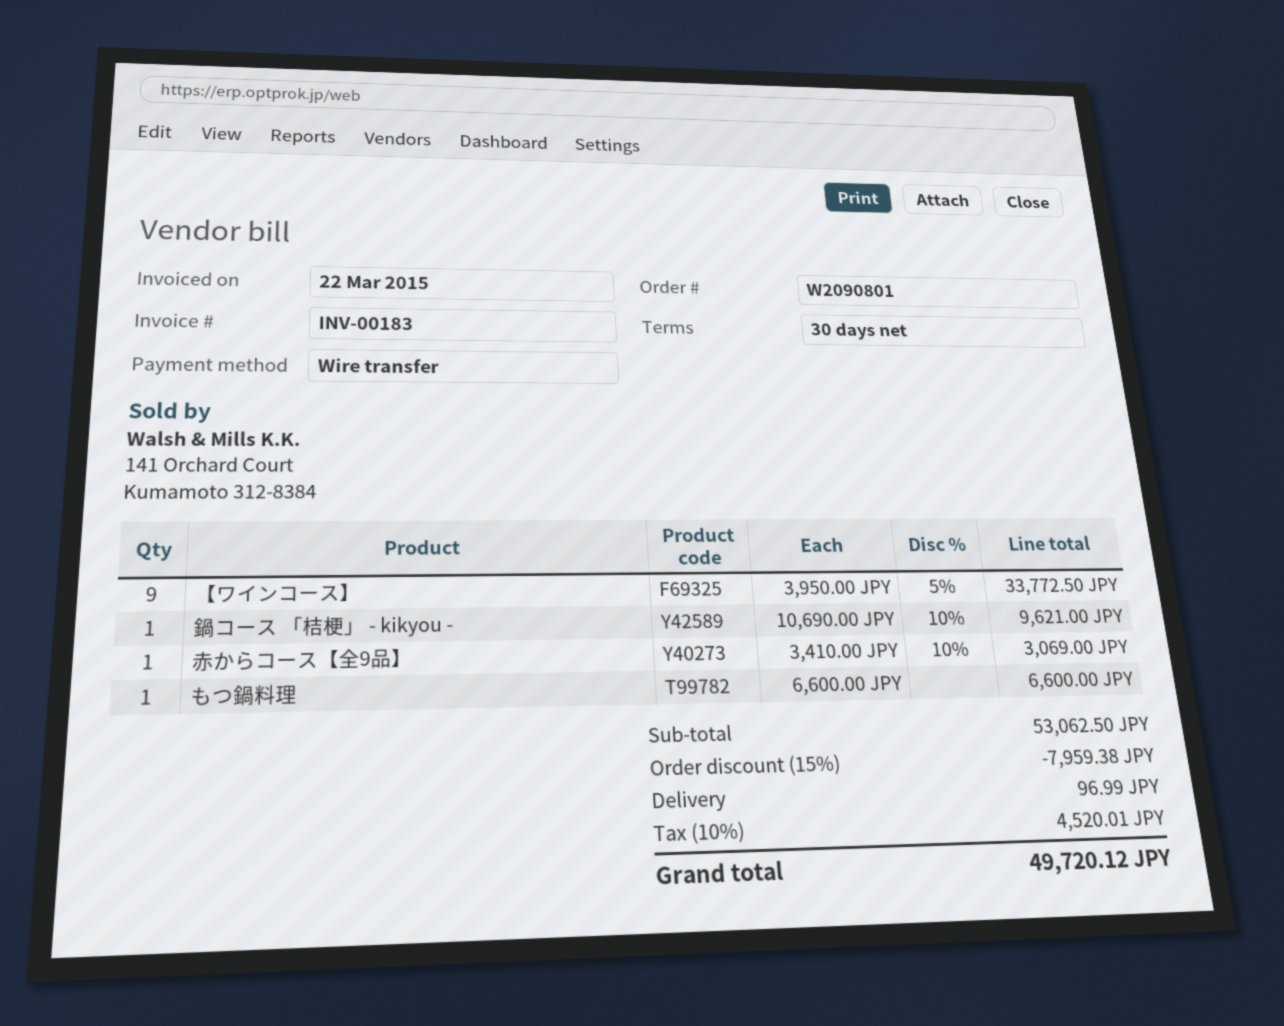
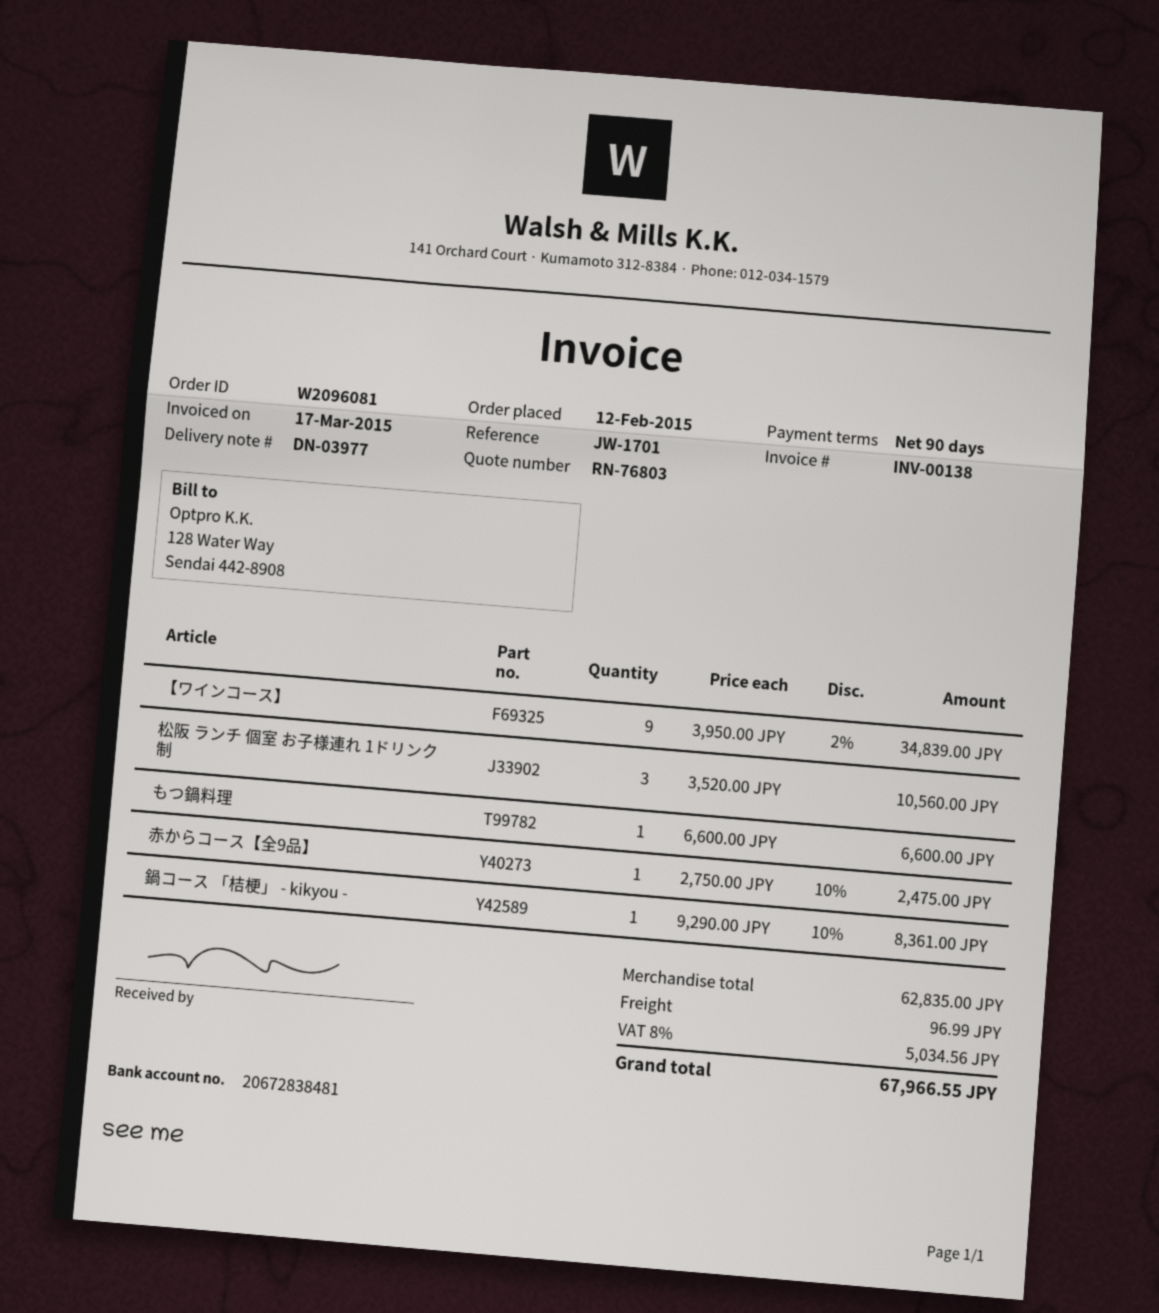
order number: W2090801 -> W2096081
invoice number: INV-00183 -> INV-00138
invoice date: 2015-03-22 -> 2015-03-17
payment terms: 30 days -> 90 days
【ワインコース】: 9 x 3950.00 - 5% = 33772.50 -> 9 x 3950.00 - 2% = 34839.00
鍋コース 「桔梗」 - kikyou -: 1 x 10690.00 - 10% = 9621.00 -> 1 x 9290.00 - 10% = 8361.00
赤からコース【全9品】: 1 x 3410.00 - 10% = 3069.00 -> 1 x 2750.00 - 10% = 2475.00
松阪 ランチ 個室 お子様連れ 1ドリンク制: none -> 3 x 3520.00 = 10560.00
subtotal: 53062.50 -> 62835.00
discount: 15% = 7959.38 -> none
tax: 10% = 4520.01 -> 8% = 5034.56
total: 49720.12 -> 67966.55

